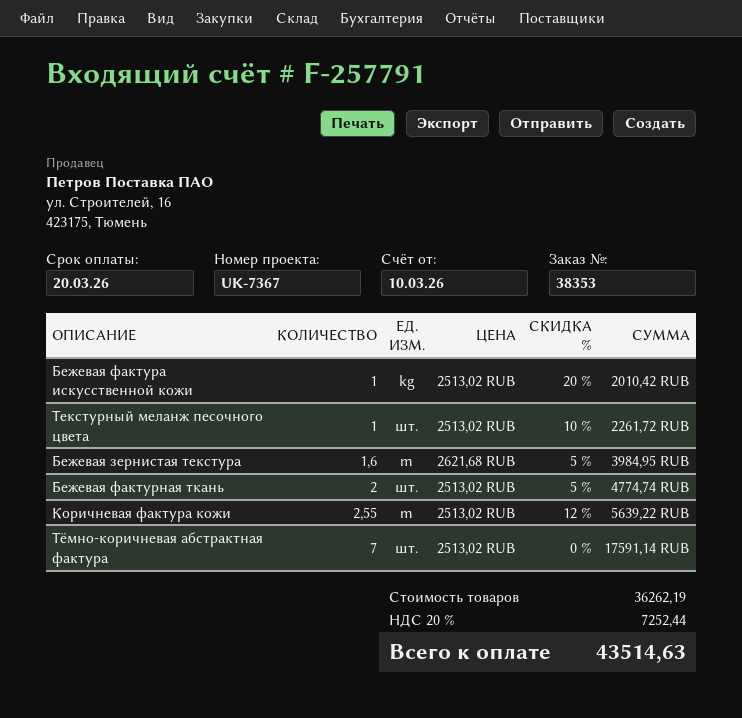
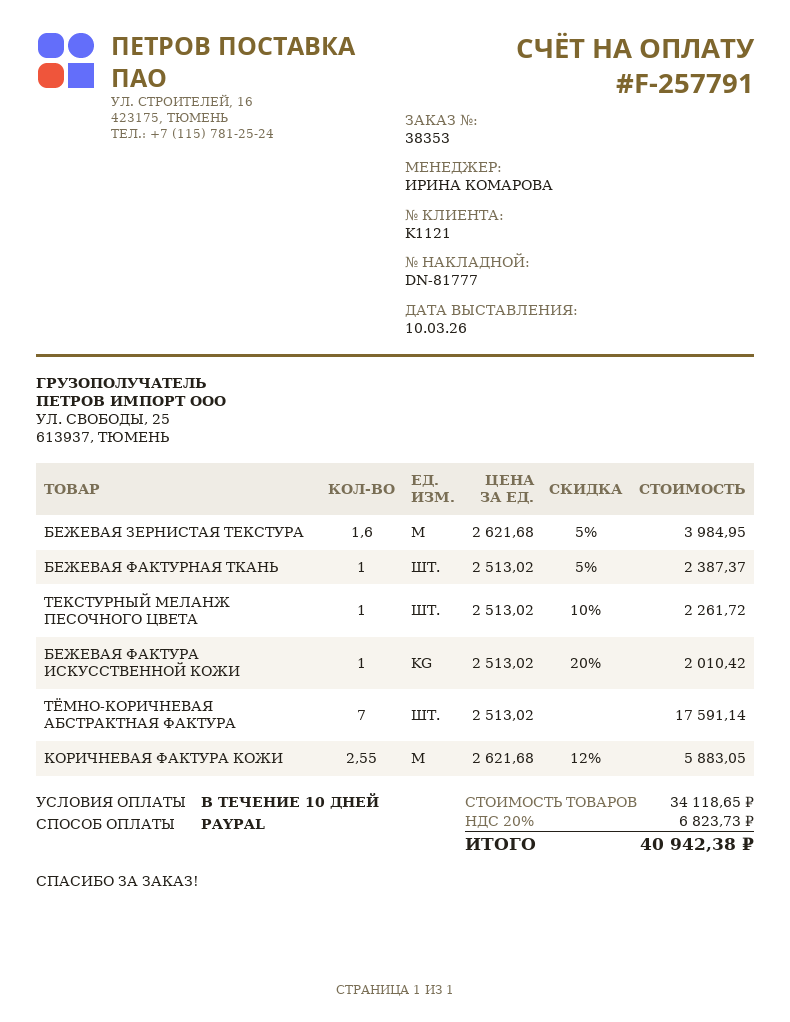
Бежевая фактурная ткань: 2 x 2513.02 - 5% = 4774.74 -> 1 x 2513.02 - 5% = 2387.37
Коричневая фактура кожи: 2.55 x 2513.02 - 12% = 5639.22 -> 2.55 x 2621.68 - 12% = 5883.05
subtotal: 36262.19 -> 34118.65
tax: 20% = 7252.44 -> 20% = 6823.73
total: 43514.63 -> 40942.38

